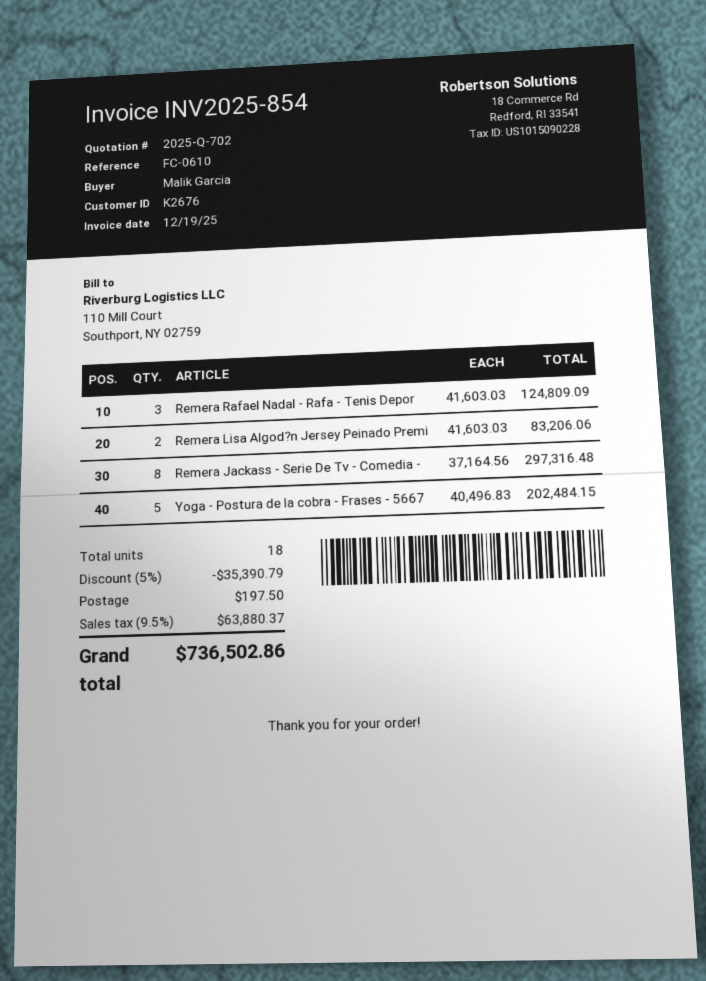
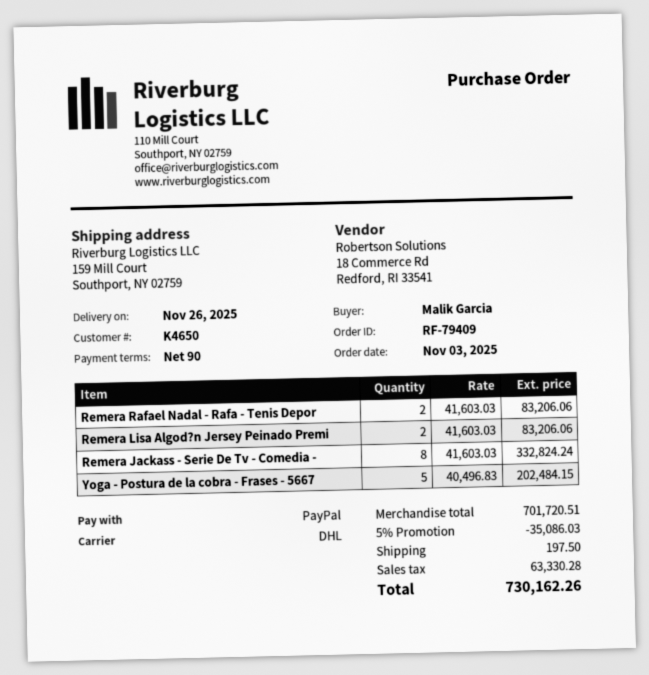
customer number: K2676 -> K4650
Remera Rafael Nadal - Rafa - Tenis Depor: 3 x 41603.03 = 124809.09 -> 2 x 41603.03 = 83206.06
Remera Jackass - Serie De Tv - Comedia -: 8 x 37164.56 = 297316.48 -> 8 x 41603.03 = 332824.24
discount: 5% = 35390.79 -> 5% = 35086.03
tax: 63880.37 -> 63330.28
total: 736502.86 -> 730162.26

